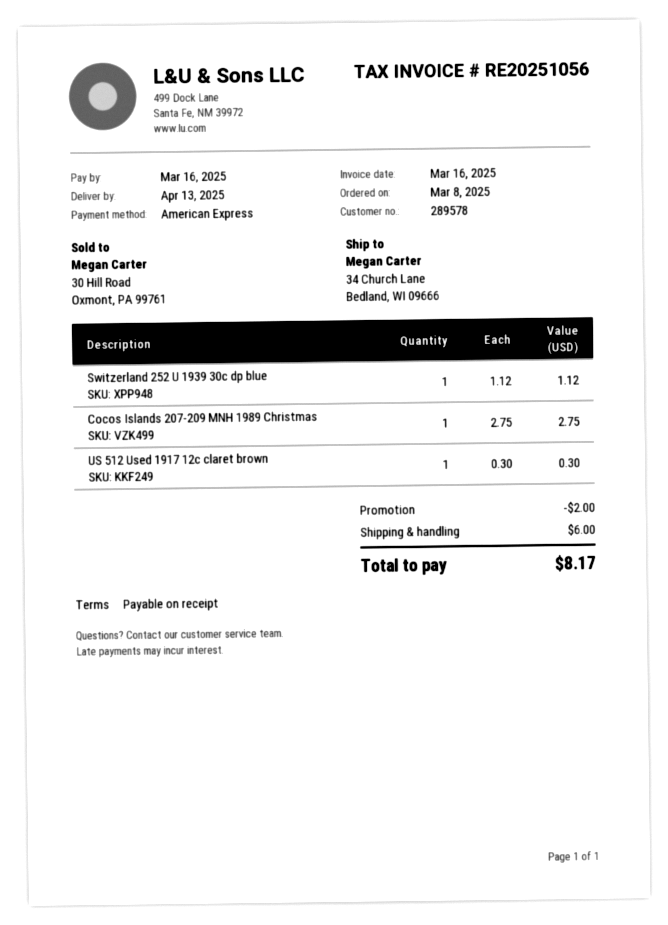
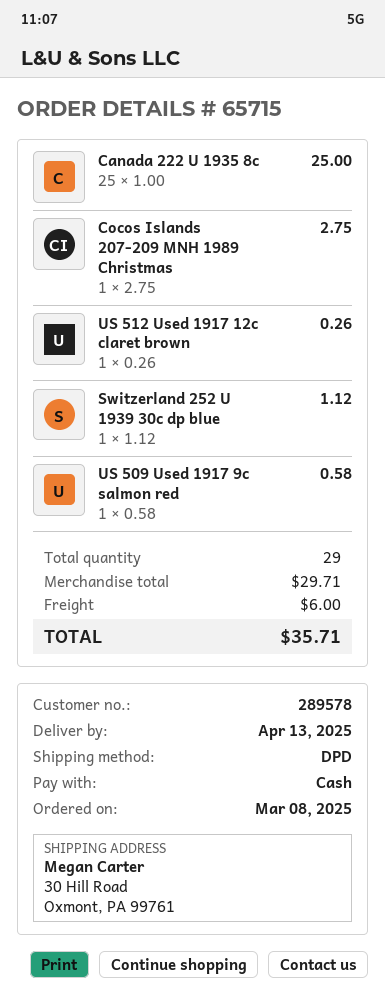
payment method: American Express -> cash
ship to: 34 Church Lane, Bedland, WI 09666 -> 30 Hill Road, Oxmont, PA 99761
US 512 Used 1917 12c claret brown: 1 x 0.30 = 0.30 -> 1 x 0.26 = 0.26
Canada 222 U 1935 8c: none -> 25 x 1.00 = 25.00
US 509 Used 1917 9c salmon red: none -> 1 x 0.58 = 0.58
discount: 2.00 -> none
total: 8.17 -> 35.71

